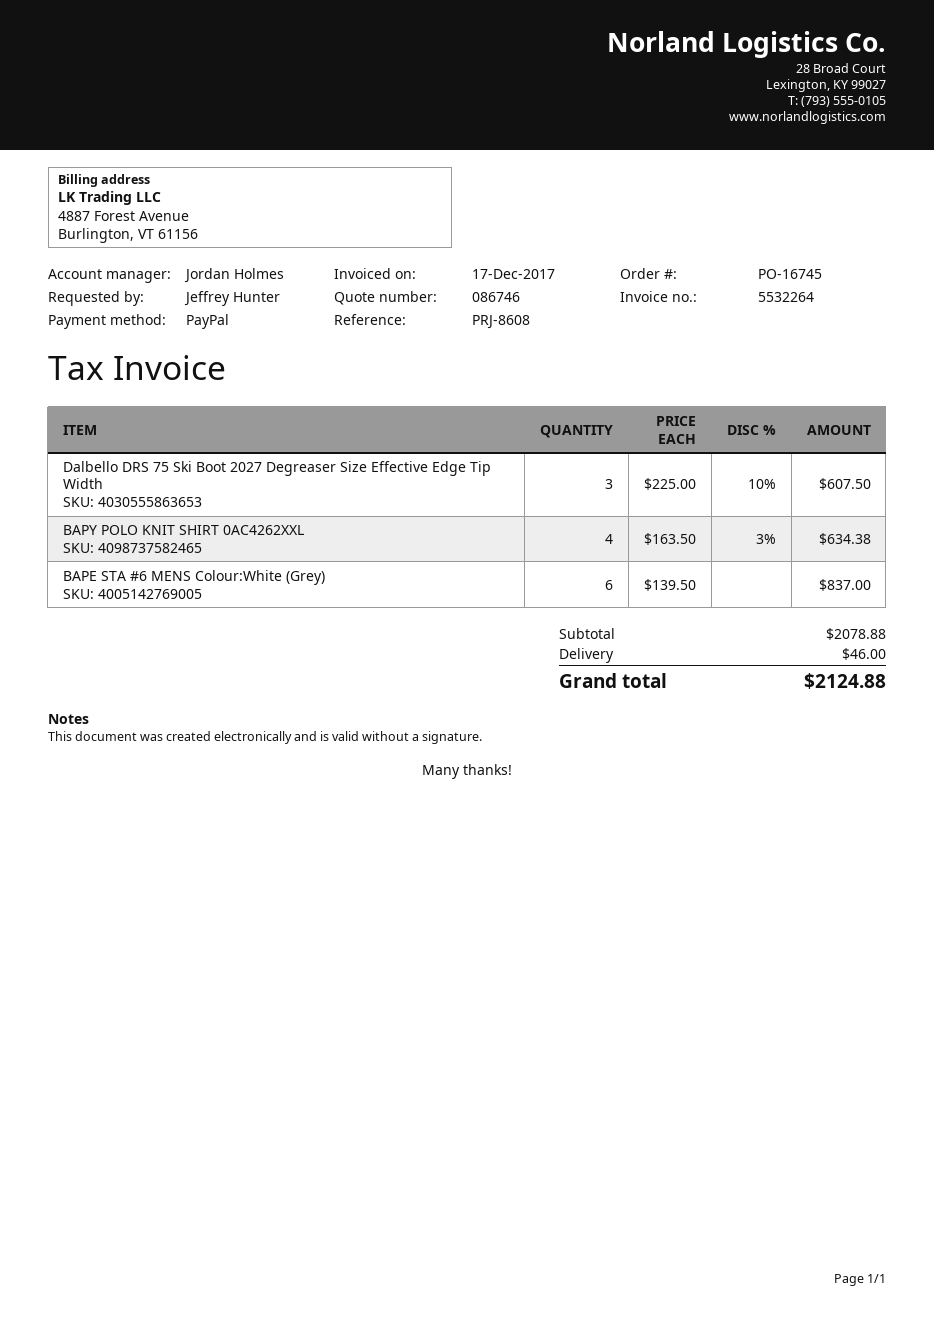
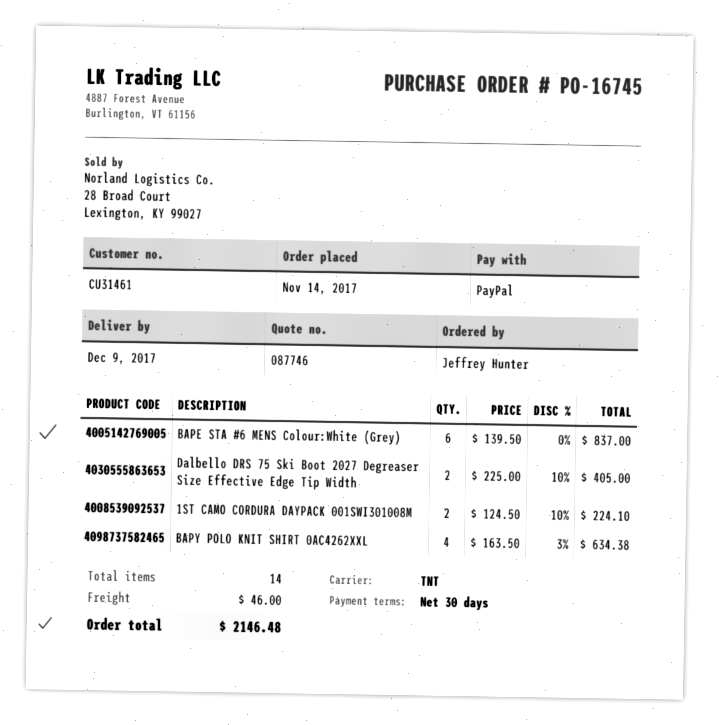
quote number: 086746 -> 087746
Dalbello DRS 75 Ski Boot 2027 Degreaser Size Effective Edge Tip Width: 3 x 225.00 - 10% = 607.50 -> 2 x 225.00 - 10% = 405.00
1ST CAMO CORDURA DAYPACK 001SWI301008M: none -> 2 x 124.50 - 10% = 224.10
total: 2124.88 -> 2146.48

